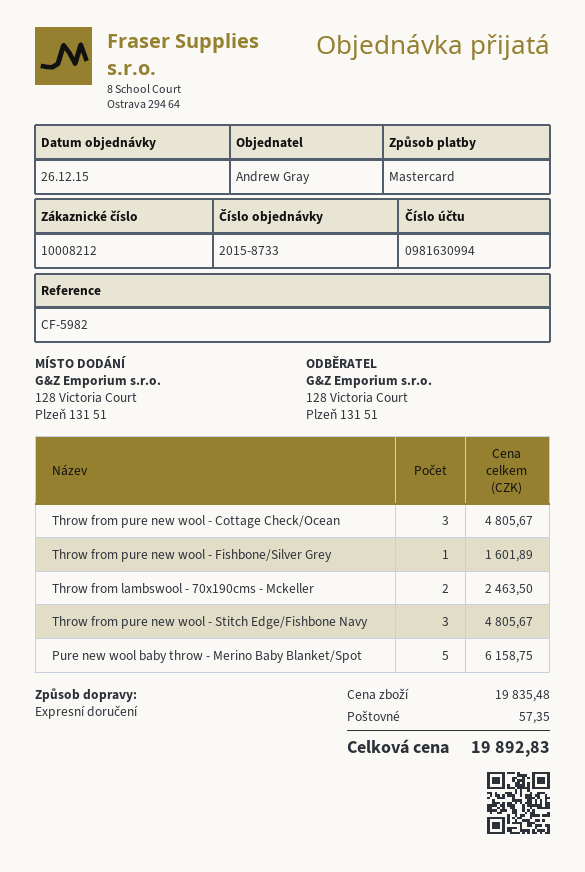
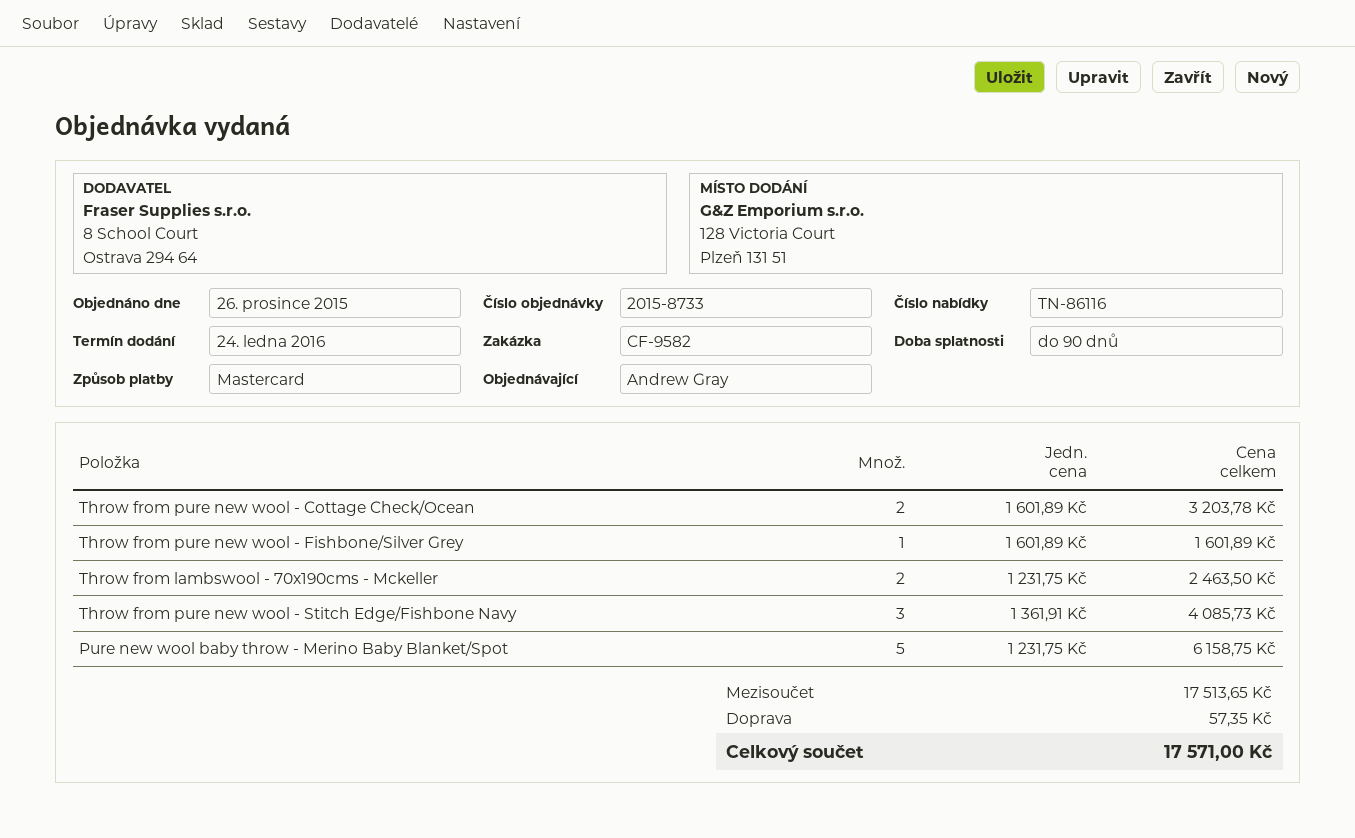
reference: CF-5982 -> CF-9582
Throw from pure new wool - Cottage Check/Ocean: 3 for 4805.67 -> 2 for 3203.78
Throw from pure new wool - Stitch Edge/Fishbone Navy: 3 for 4805.67 -> 3 for 4085.73
subtotal: 19835.48 -> 17513.65
total: 19892.83 -> 17571.00

